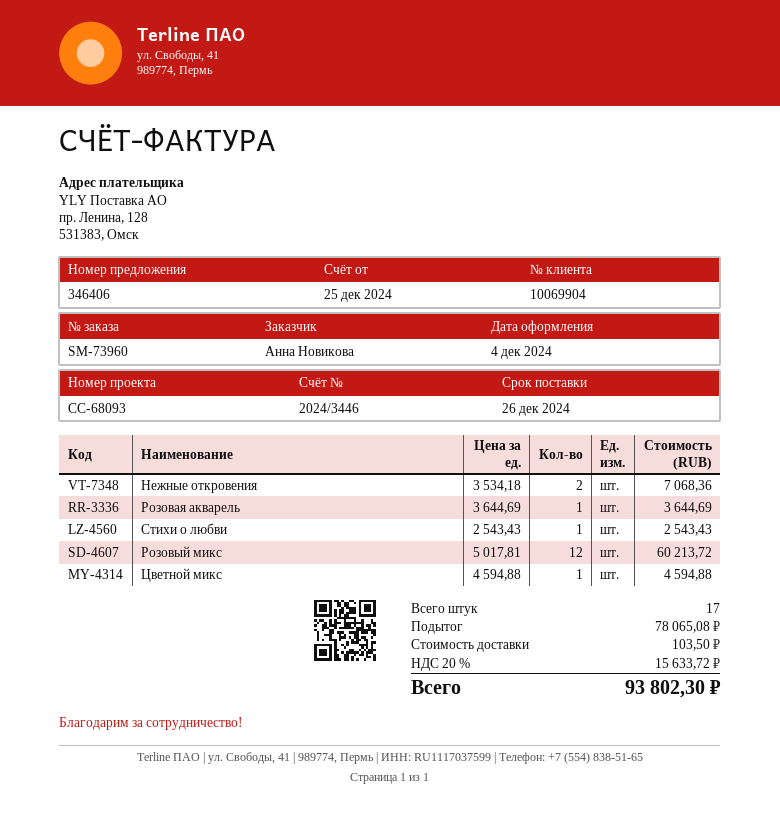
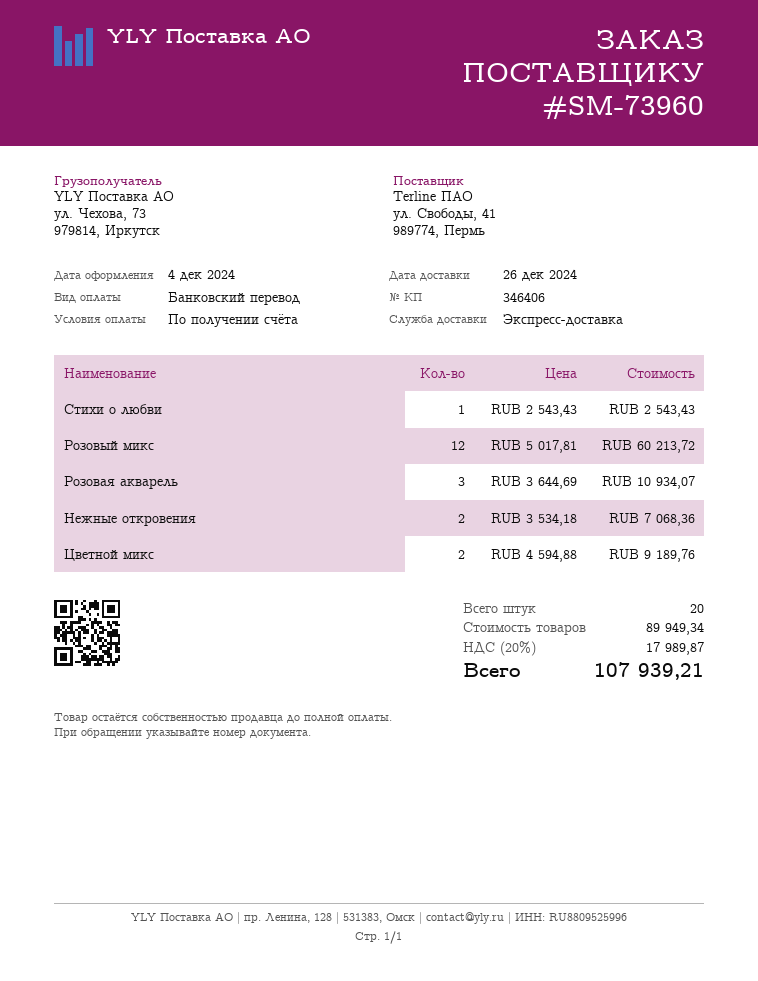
Розовая акварель: 1 x 3644.69 = 3644.69 -> 3 x 3644.69 = 10934.07
Цветной микс: 1 x 4594.88 = 4594.88 -> 2 x 4594.88 = 9189.76
total quantity: 17 -> 20
subtotal: 78065.08 -> 89949.34
shipping: 103.50 -> none
tax: 20% = 15633.72 -> 20% = 17989.87
total: 93802.30 -> 107939.21

